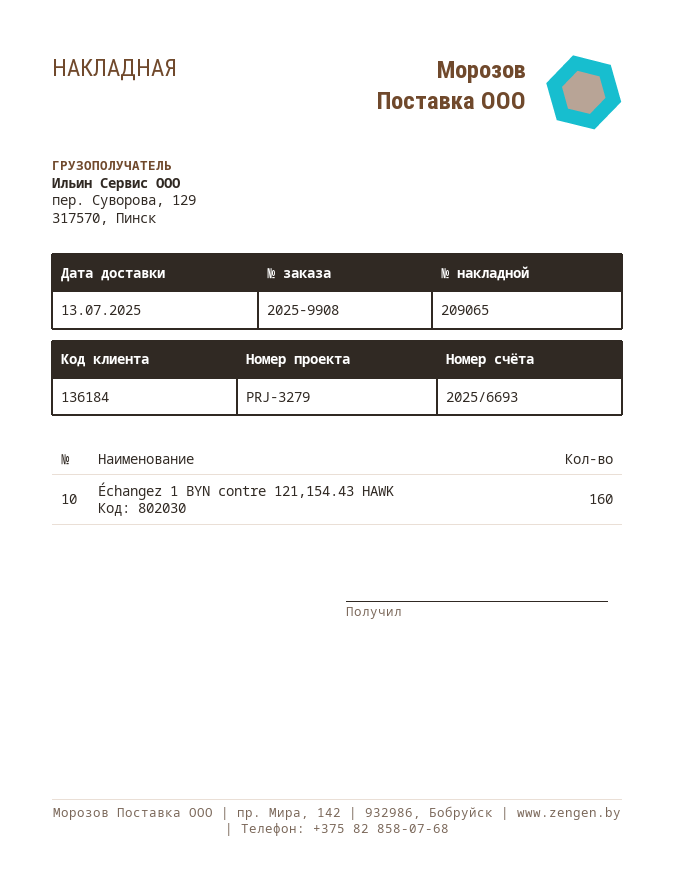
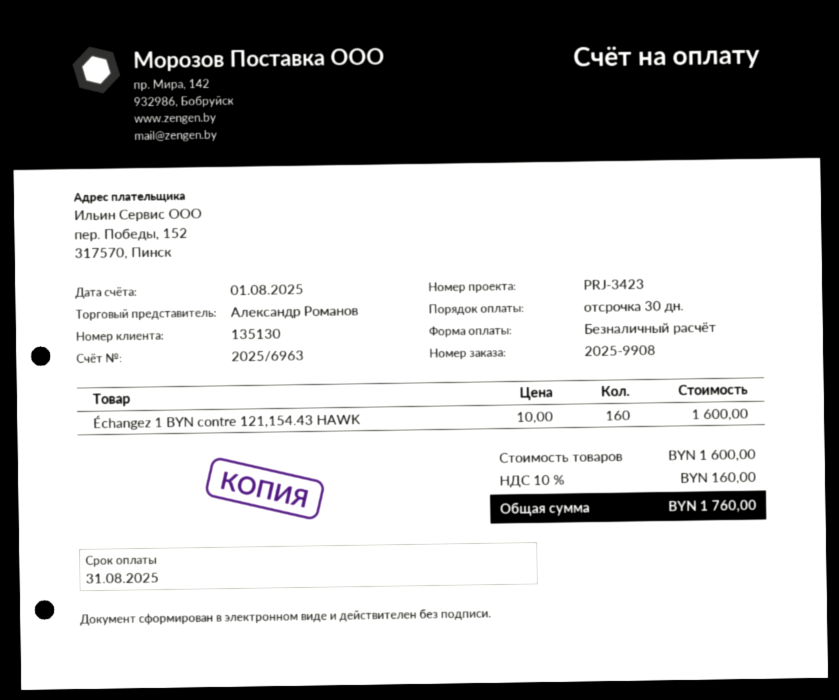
invoice number: 2025/6693 -> 2025/6963
customer number: 136184 -> 135130
reference: PRJ-3279 -> PRJ-3423

